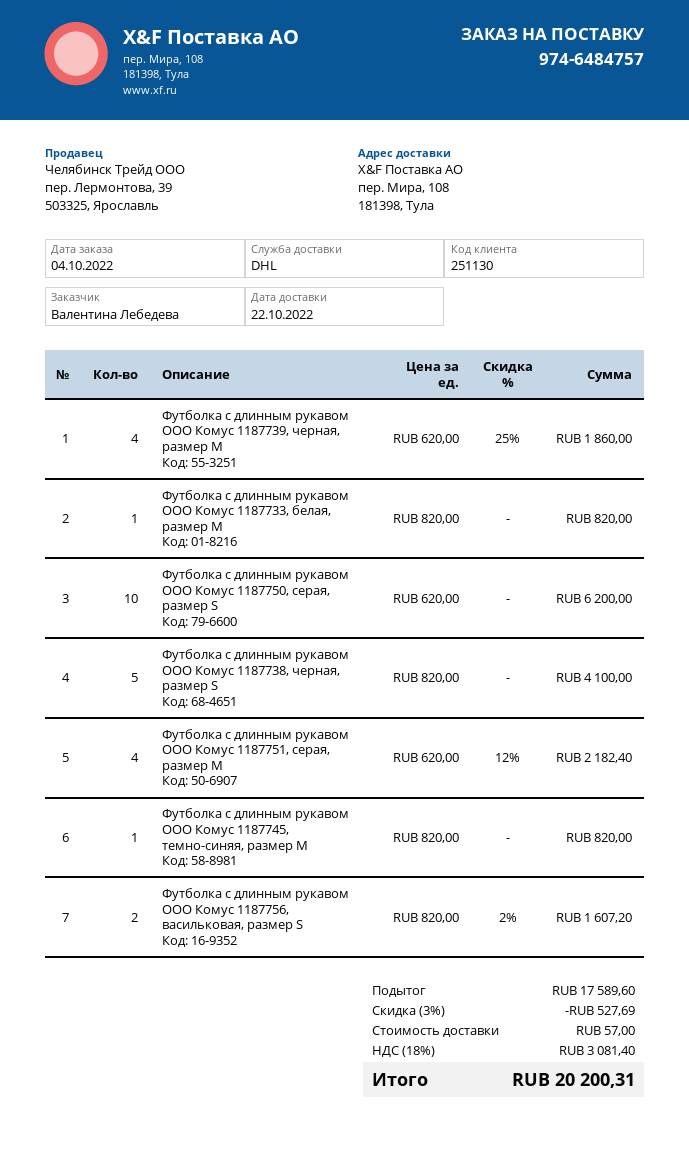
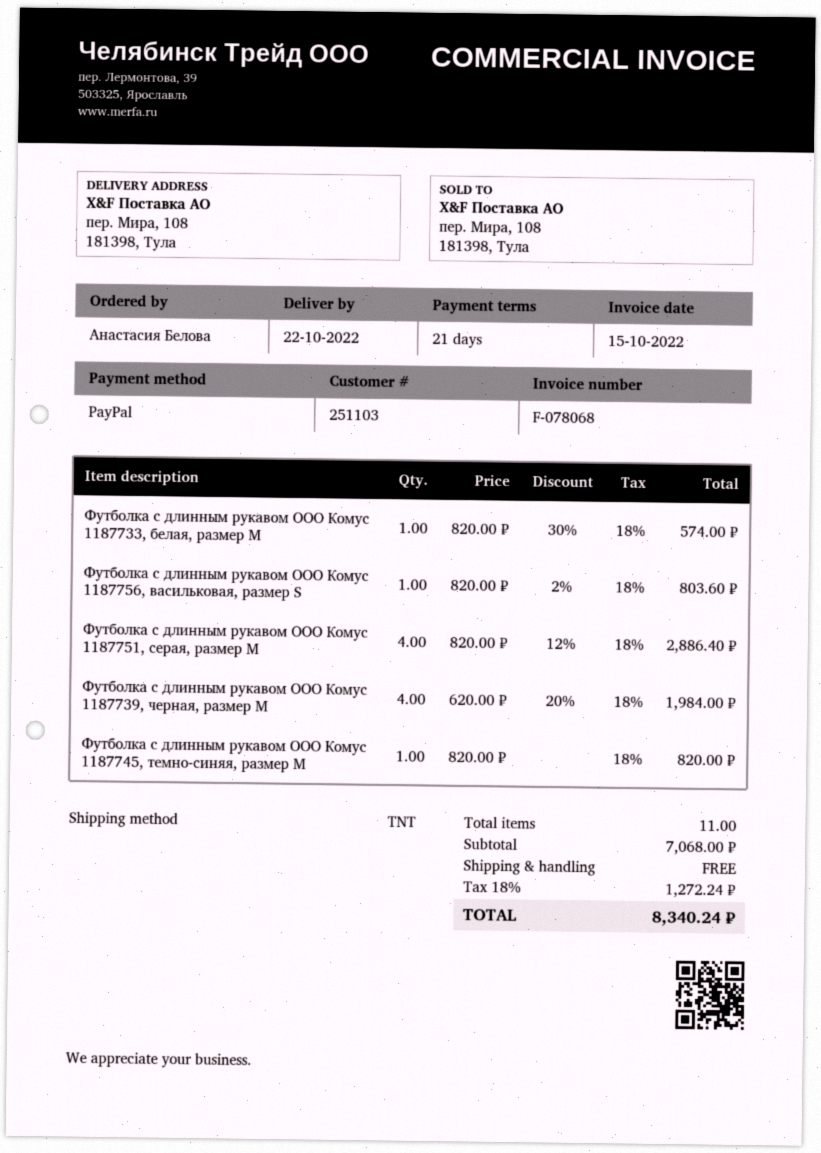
customer number: 251130 -> 251103
ordered by: Валентина Лебедева -> Анастасия Белова
shipping method: DHL -> TNT
Футболка с длинным рукавом ООО Комус 1187739, черная, размер M: 4 x 620.00 - 25% = 1860.00 -> 4 x 620.00 - 20% = 1984.00
Футболка с длинным рукавом ООО Комус 1187733, белая, размер M: 1 x 820.00 = 820.00 -> 1 x 820.00 - 30% = 574.00
Футболка с длинным рукавом ООО Комус 1187750, серая, размер S: 10 x 620.00 = 6200.00 -> none
Футболка с длинным рукавом ООО Комус 1187738, черная, размер S: 5 x 820.00 = 4100.00 -> none
Футболка с длинным рукавом ООО Комус 1187751, серая, размер M: 4 x 620.00 - 12% = 2182.40 -> 4 x 820.00 - 12% = 2886.40
Футболка с длинным рукавом ООО Комус 1187756, васильковая, размер S: 2 x 820.00 - 2% = 1607.20 -> 1 x 820.00 - 2% = 803.60
subtotal: 17589.60 -> 7068.00
discount: 3% = 527.69 -> none
shipping: 57.00 -> 0.00
tax: 18% = 3081.40 -> 18% = 1272.24
total: 20200.31 -> 8340.24

